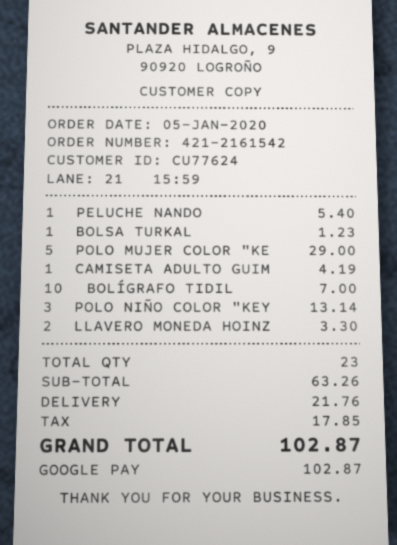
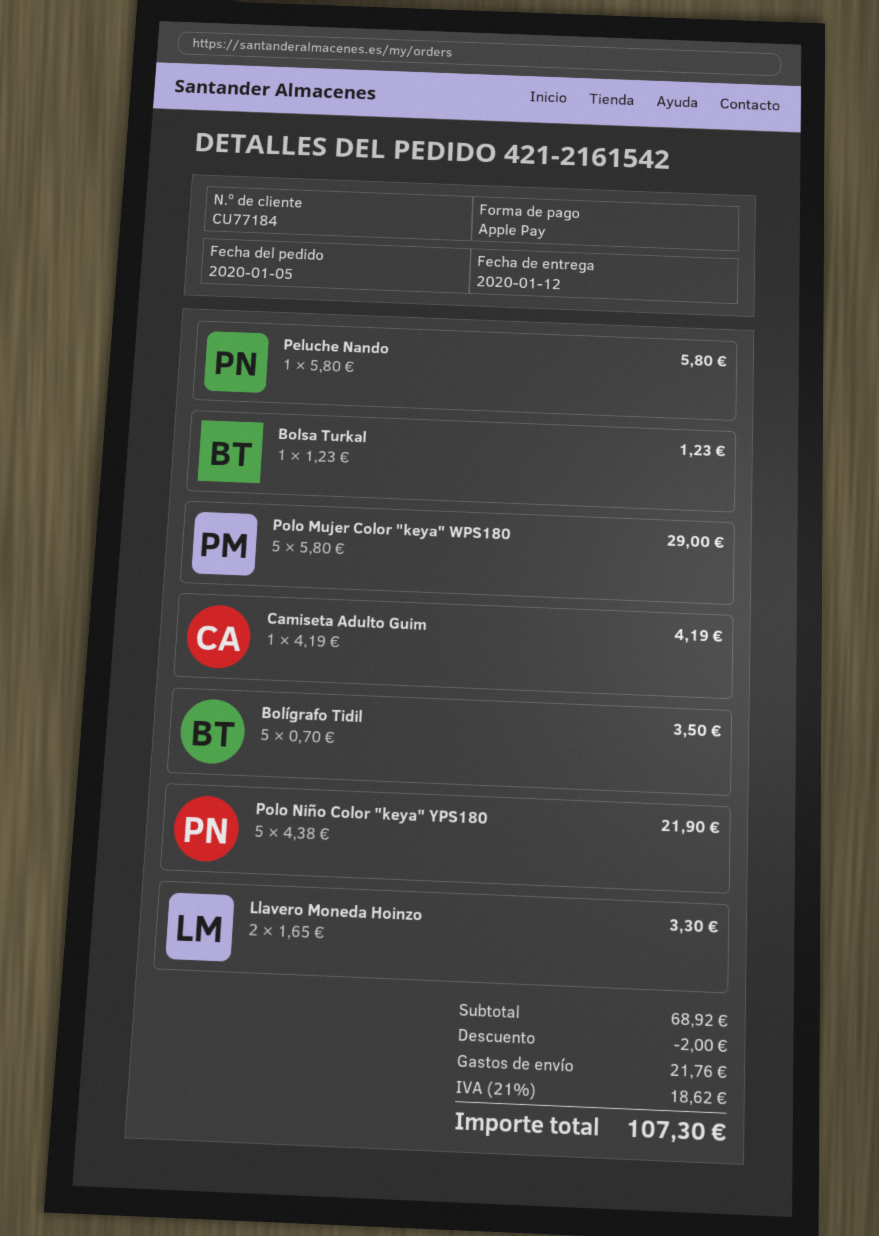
customer number: CU77624 -> CU77184
payment method: Google Pay -> Apple Pay
PELUCHE NANDO: 1 for 5.40 -> 1 for 5.80
BOLÍGRAFO TIDIL: 10 for 7.00 -> 5 for 3.50
POLO NIÑO COLOR "KEY: 3 for 13.14 -> 5 for 21.90
subtotal: 63.26 -> 68.92
discount: none -> 2.00
tax: 17.85 -> 18.62
total: 102.87 -> 107.30

